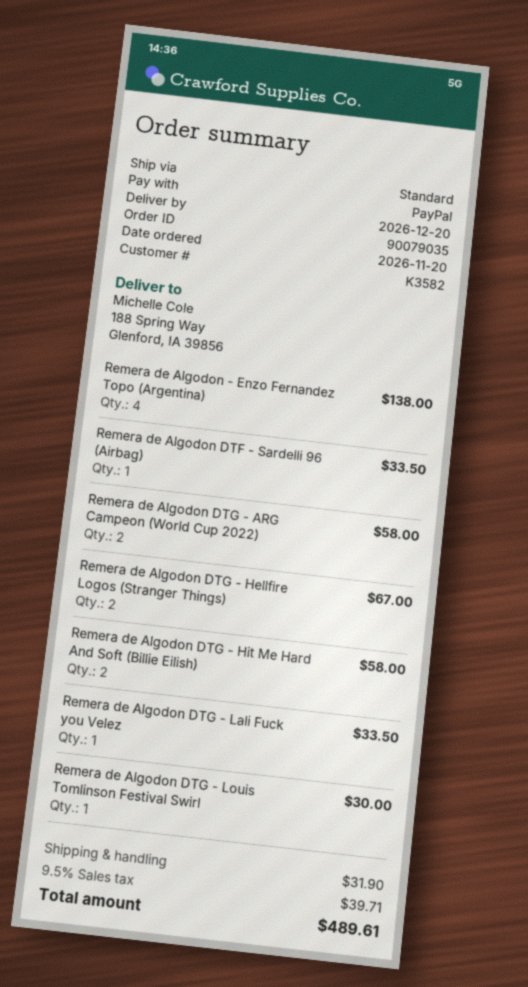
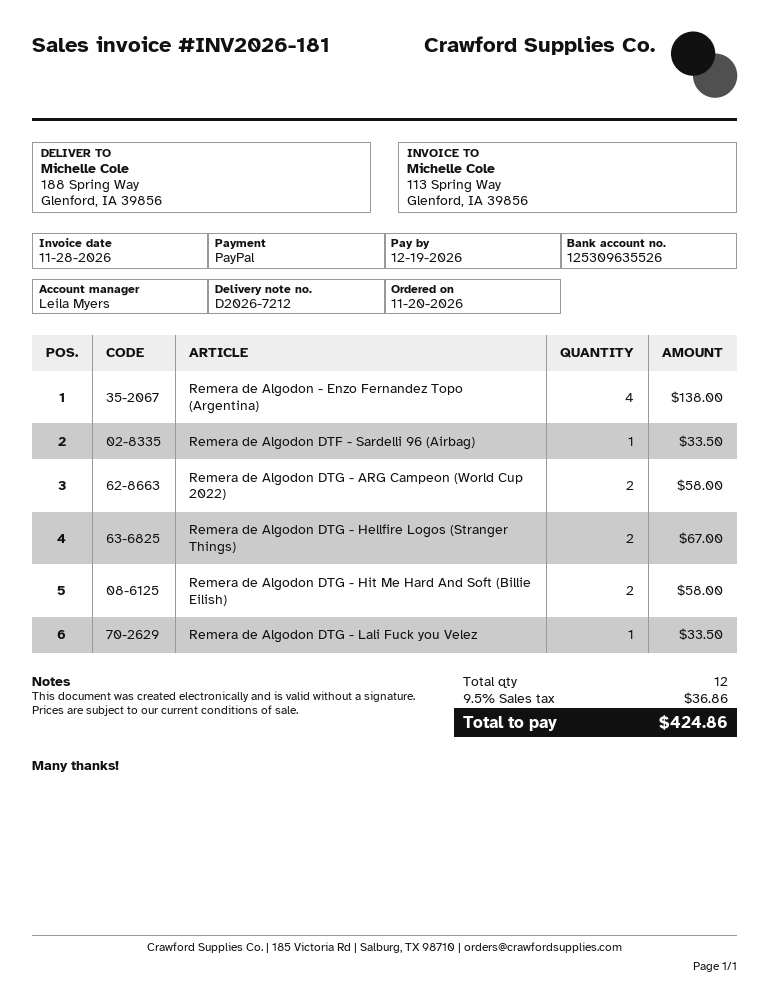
Remera de Algodon DTG - Louis Tomlinson Festival Swirl: 1 for 30.00 -> none
shipping: 31.90 -> none
tax: 9.5% = 39.71 -> 9.5% = 36.86
total: 489.61 -> 424.86

